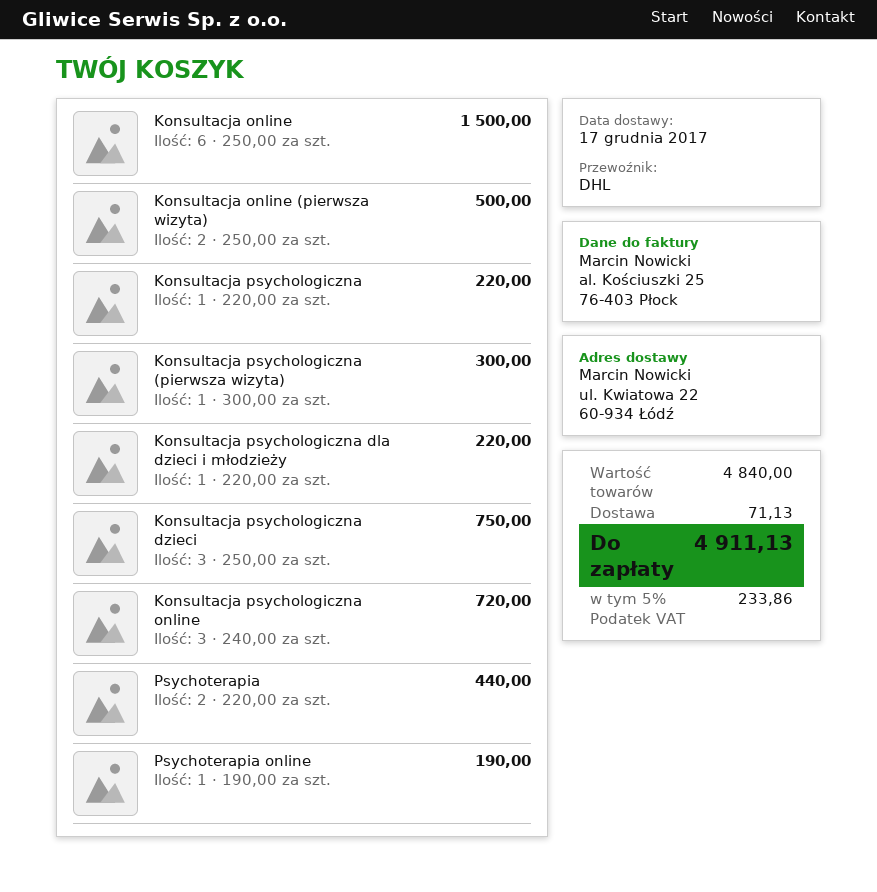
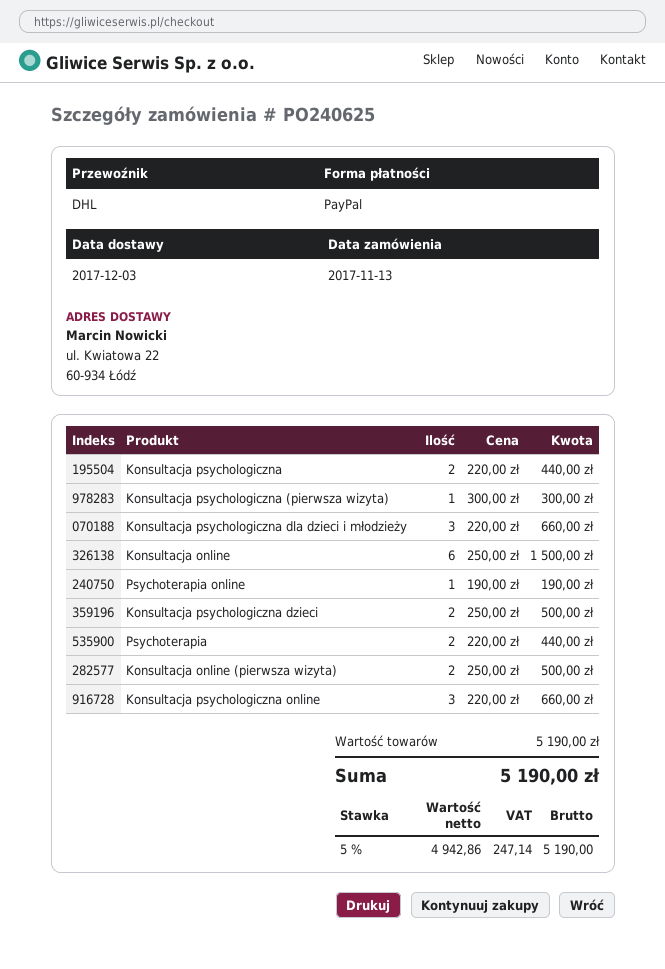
delivery date: 2017-12-17 -> 2017-12-03
Konsultacja psychologiczna: 1 x 220.00 = 220.00 -> 2 x 220.00 = 440.00
Konsultacja psychologiczna dla dzieci i młodzieży: 1 x 220.00 = 220.00 -> 3 x 220.00 = 660.00
Konsultacja psychologiczna dzieci: 3 x 250.00 = 750.00 -> 2 x 250.00 = 500.00
Konsultacja psychologiczna online: 3 x 240.00 = 720.00 -> 3 x 220.00 = 660.00
subtotal: 4840.00 -> 5190.00
shipping: 71.13 -> none
tax: 5% = 233.86 -> 5% = 247.14
total: 4911.13 -> 5190.00

